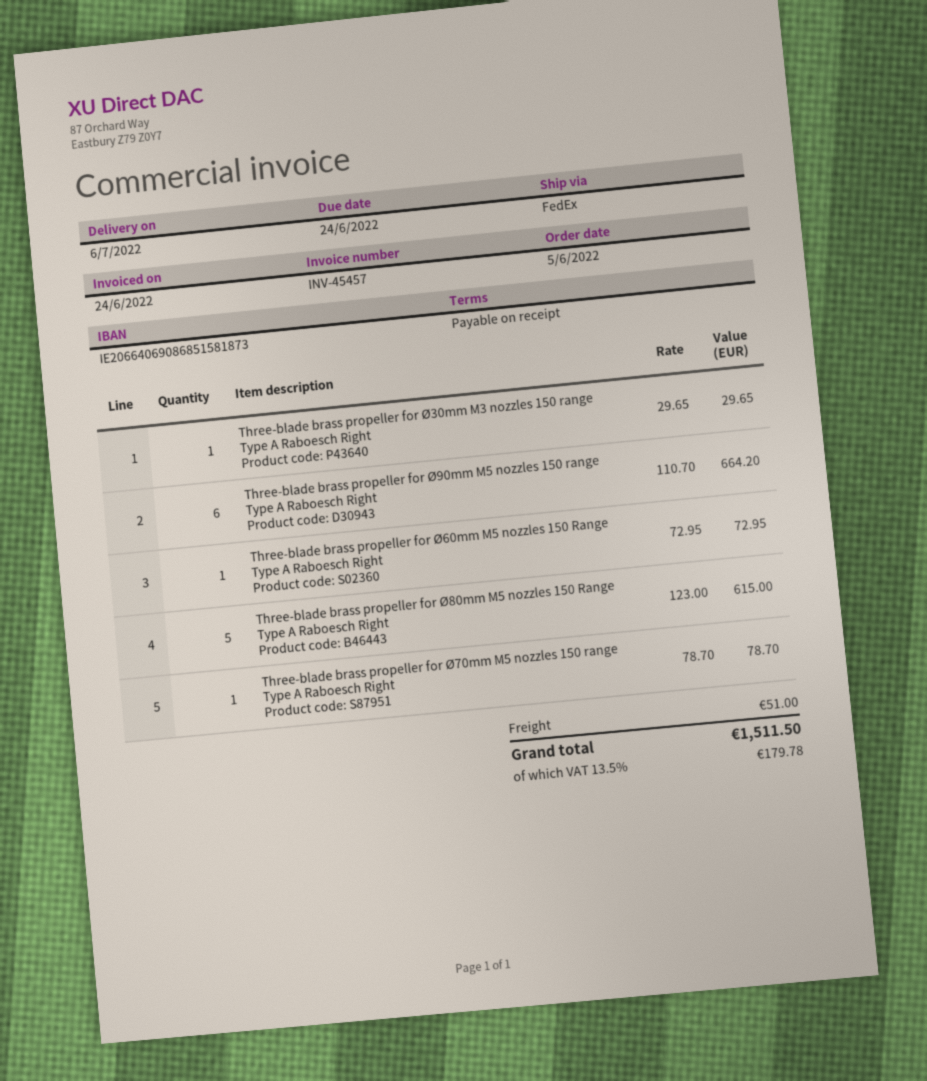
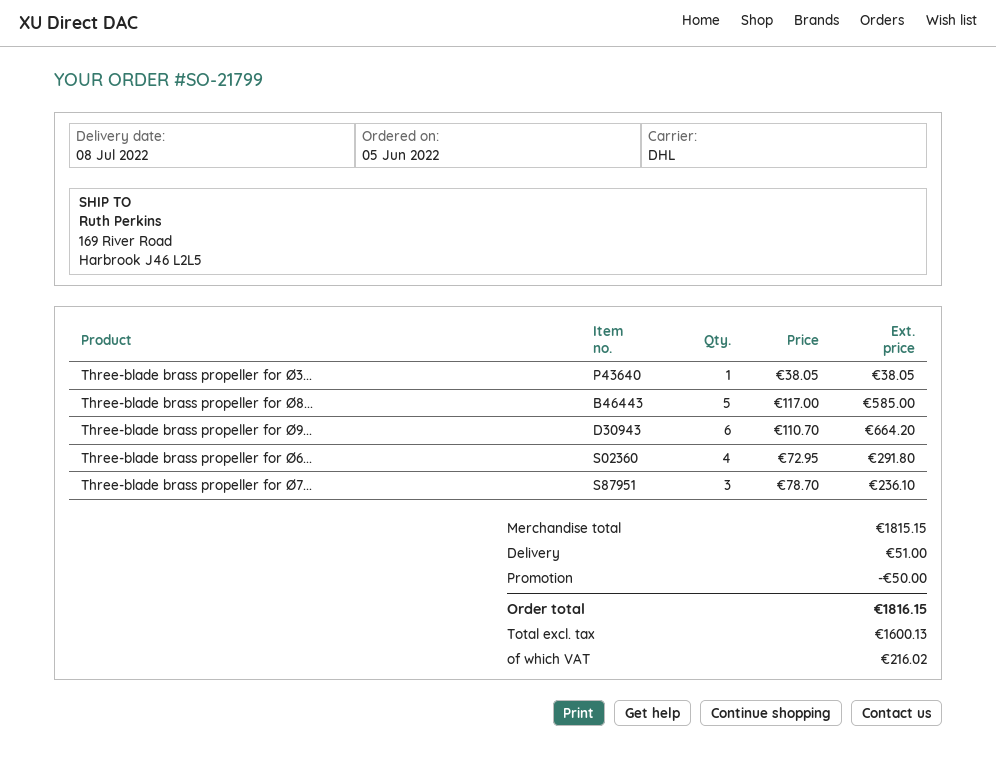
delivery date: 2022-07-06 -> 2022-07-08
shipping method: FedEx -> DHL
Three-blade brass propeller for Ø30mm M3 nozzles 150 range Type A Raboesch Right: 1 x 29.65 = 29.65 -> 1 x 38.05 = 38.05
Three-blade brass propeller for Ø60mm M5 nozzles 150 Range Type A Raboesch Right: 1 x 72.95 = 72.95 -> 4 x 72.95 = 291.80
Three-blade brass propeller for Ø80mm M5 nozzles 150 Range Type A Raboesch Right: 5 x 123.00 = 615.00 -> 5 x 117.00 = 585.00
Three-blade brass propeller for Ø70mm M5 nozzles 150 range Type A Raboesch Right: 1 x 78.70 = 78.70 -> 3 x 78.70 = 236.10
discount: none -> 50.00
tax: 179.78 -> 216.02
total: 1511.50 -> 1816.15

